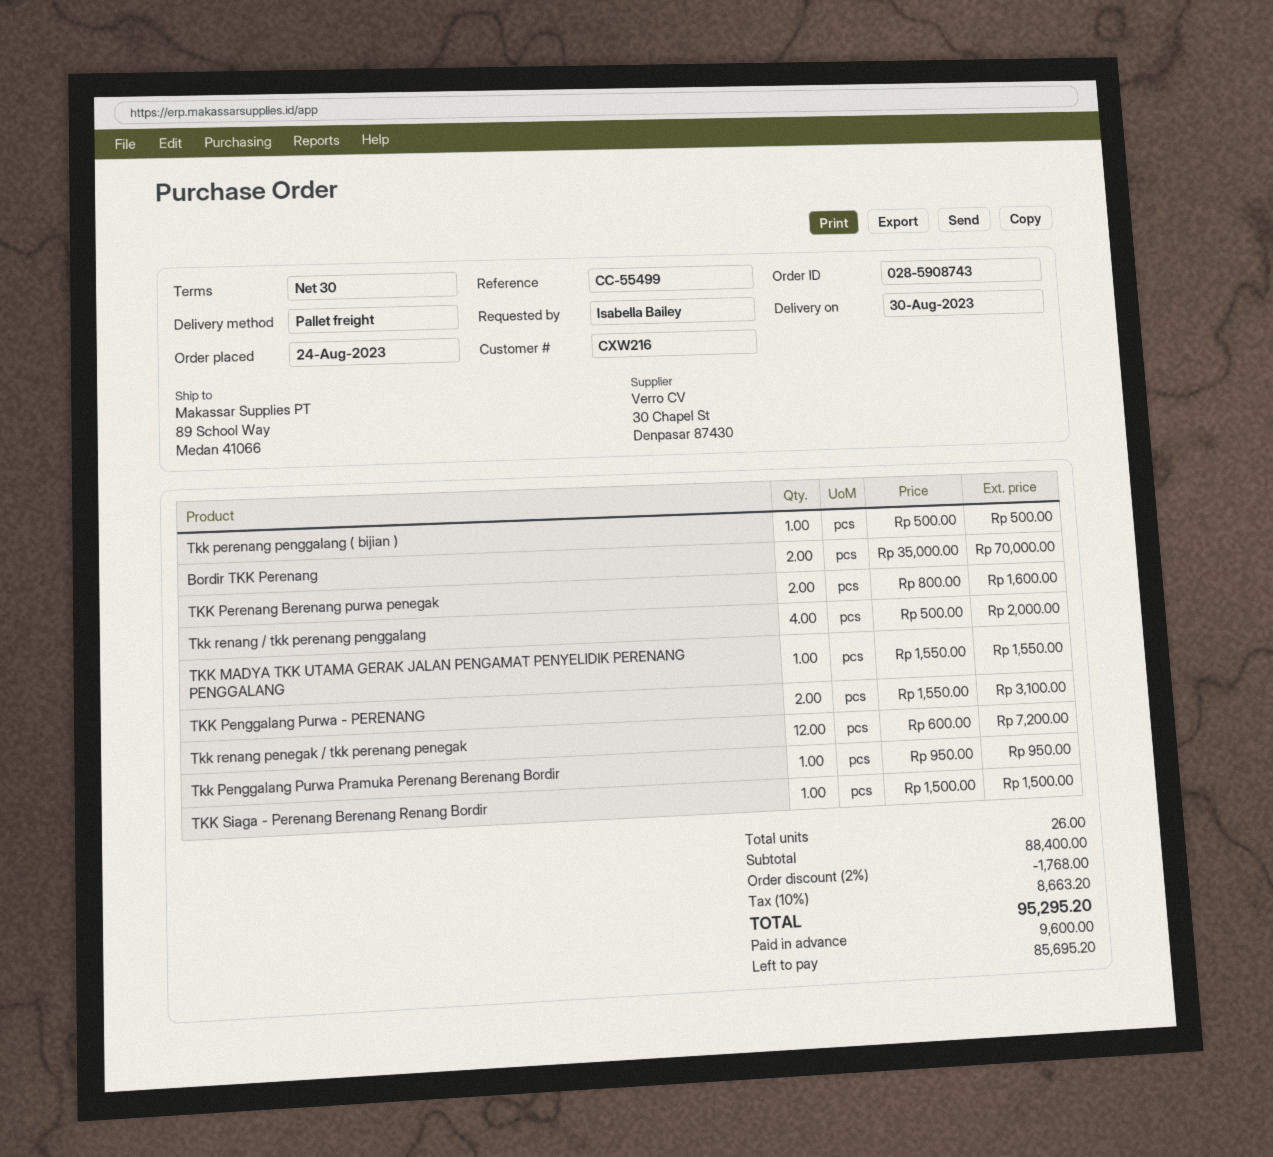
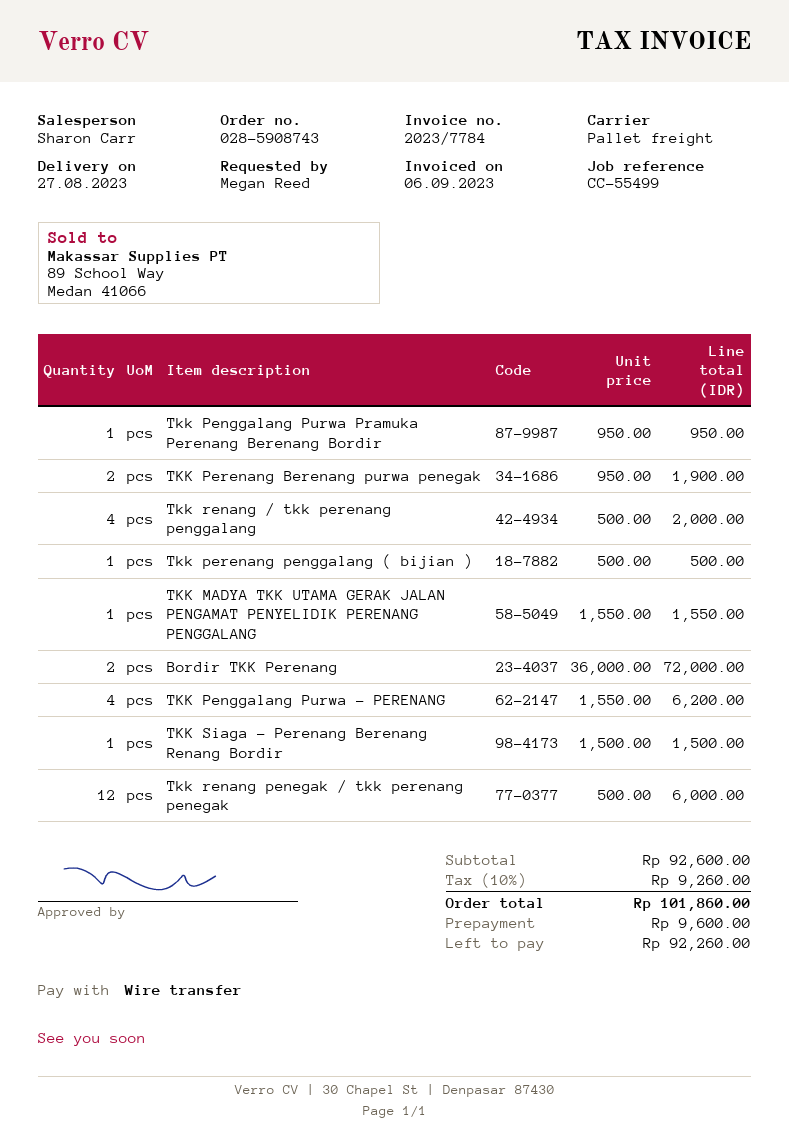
delivery date: 2023-08-30 -> 2023-08-27
ordered by: Isabella Bailey -> Megan Reed
Bordir TKK Perenang: 2 x 35000.00 = 70000.00 -> 2 x 36000.00 = 72000.00
TKK Perenang Berenang purwa penegak: 2 x 800.00 = 1600.00 -> 2 x 950.00 = 1900.00
TKK Penggalang Purwa - PERENANG: 2 x 1550.00 = 3100.00 -> 4 x 1550.00 = 6200.00
Tkk renang penegak / tkk perenang penegak: 12 x 600.00 = 7200.00 -> 12 x 500.00 = 6000.00
subtotal: 88400.00 -> 92600.00
discount: 2% = 1768.00 -> none
tax: 10% = 8663.20 -> 10% = 9260.00
total: 95295.20 -> 101860.00
balance: 85695.20 -> 92260.00

